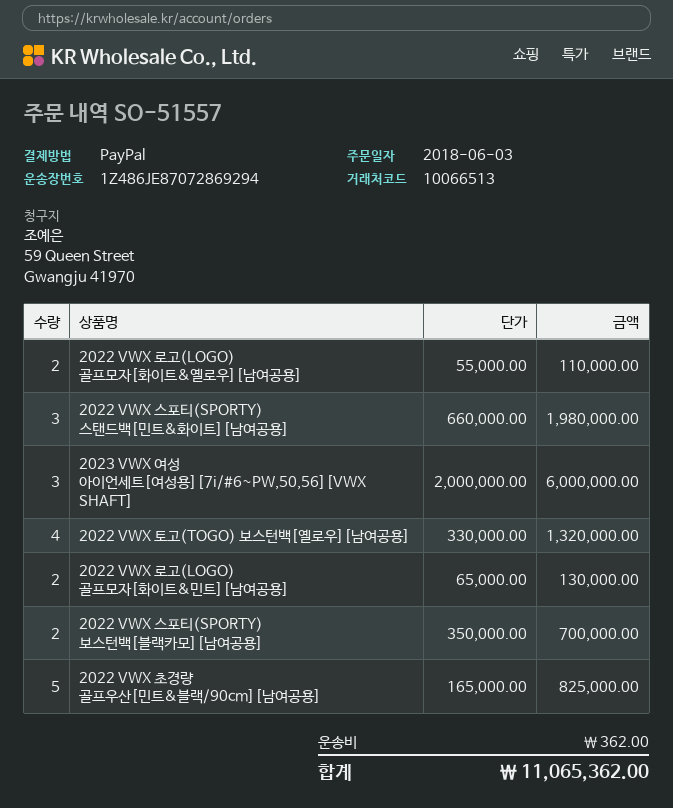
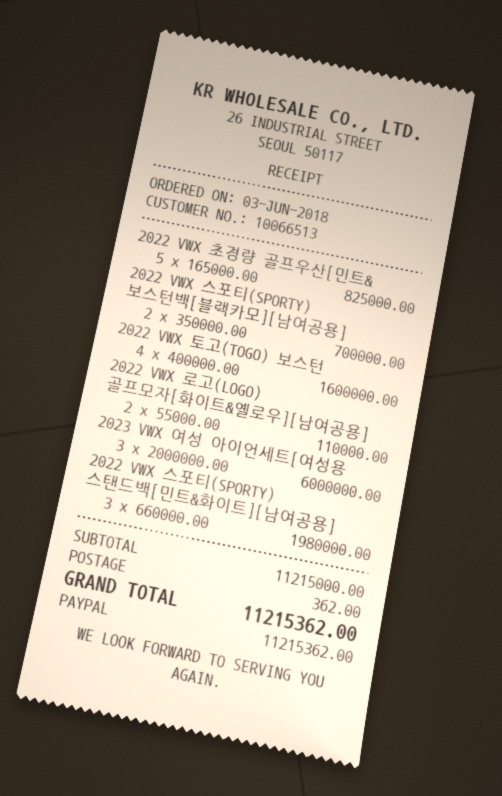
2022 VWX 토고(TOGO) 보스턴백[옐로우][남여공용]: 4 x 330000.00 = 1320000.00 -> 4 x 400000.00 = 1600000.00
2022 VWX 로고(LOGO) 골프모자[화이트&민트][남여공용]: 2 x 65000.00 = 130000.00 -> none
total: 11065362.00 -> 11215362.00

